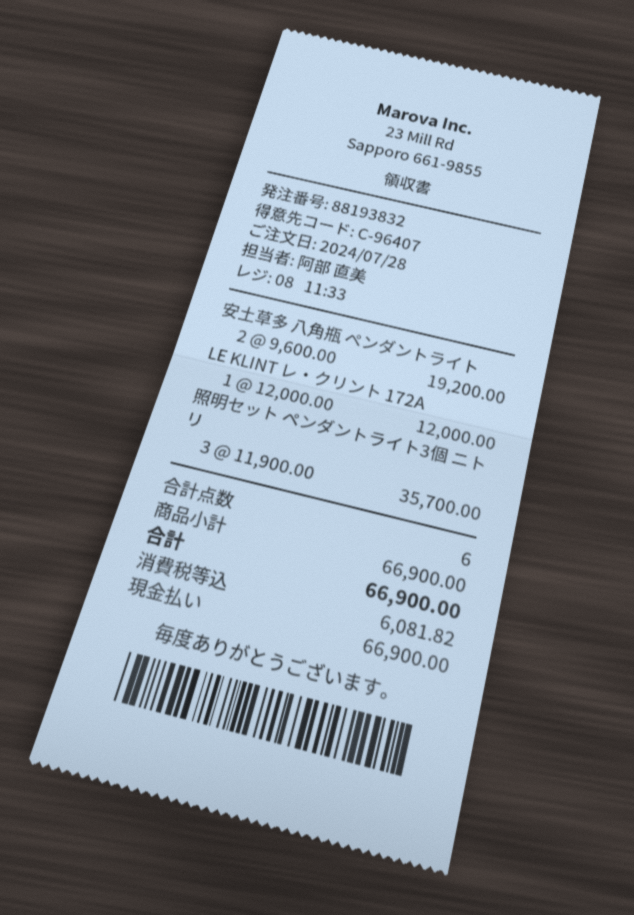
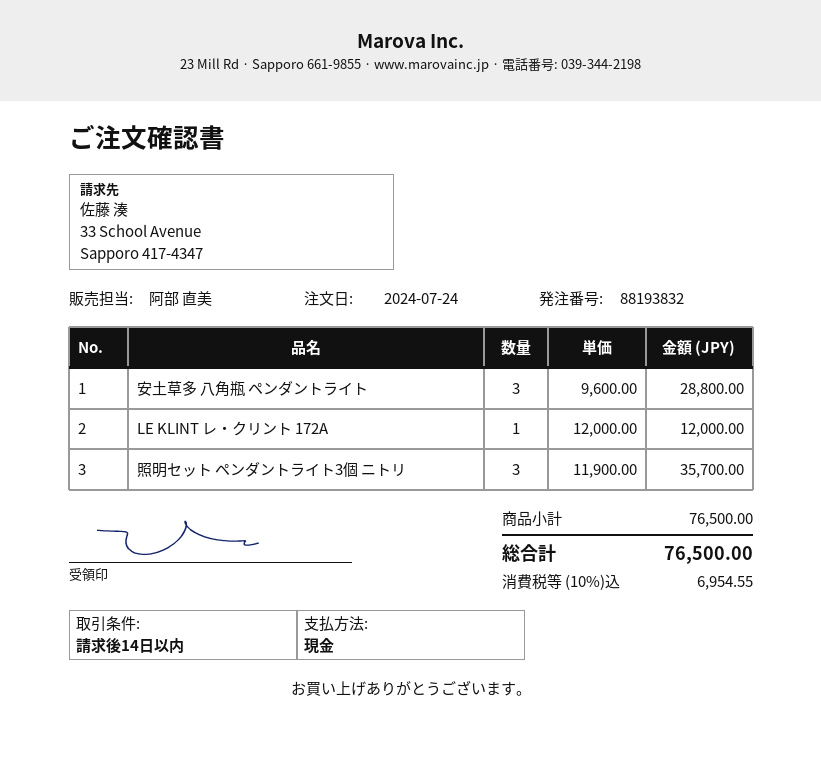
order date: 2024-07-28 -> 2024-07-24
安土草多 八角瓶 ペンダントライト: 2 x 9600.00 = 19200.00 -> 3 x 9600.00 = 28800.00
subtotal: 66900.00 -> 76500.00
tax: 6081.82 -> 6954.55
total: 66900.00 -> 76500.00

